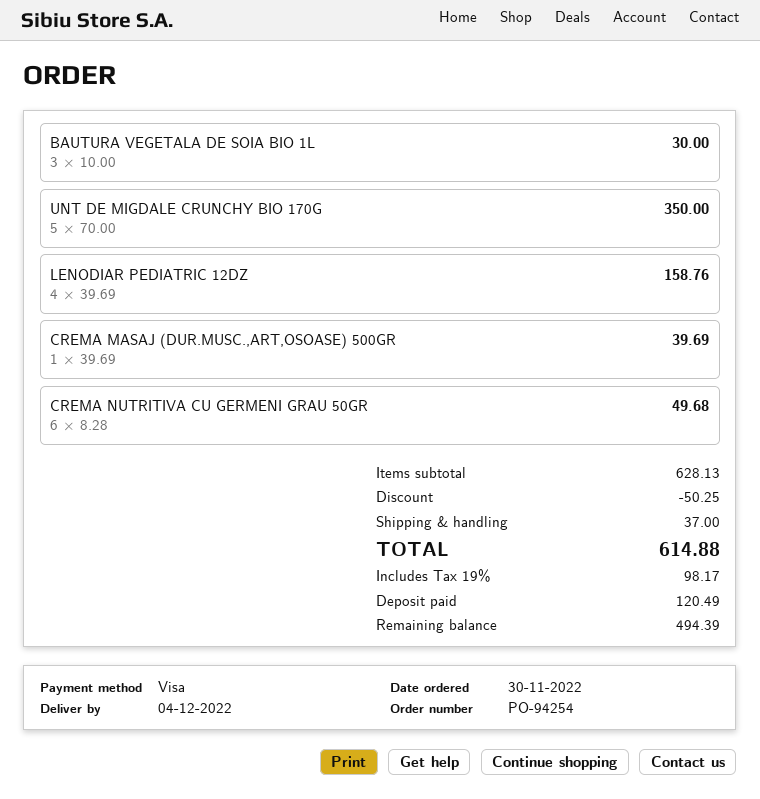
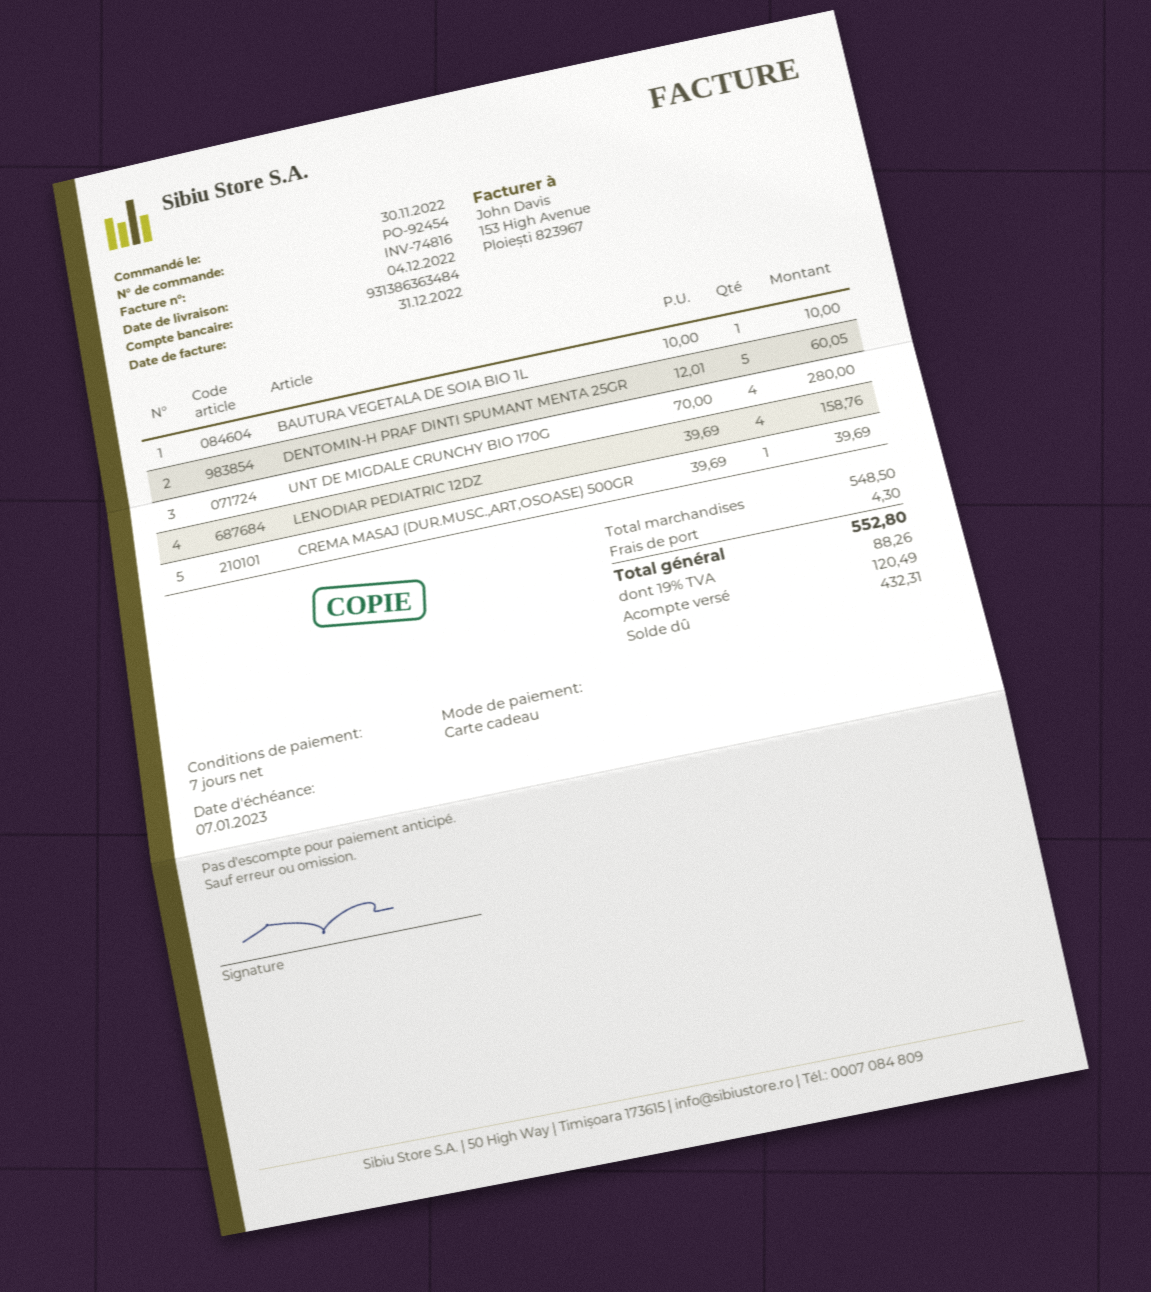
order number: PO-94254 -> PO-92454
payment method: Visa -> gift card
BAUTURA VEGETALA DE SOIA BIO 1L: 3 x 10.00 = 30.00 -> 1 x 10.00 = 10.00
UNT DE MIGDALE CRUNCHY BIO 170G: 5 x 70.00 = 350.00 -> 4 x 70.00 = 280.00
CREMA NUTRITIVA CU GERMENI GRAU 50GR: 6 x 8.28 = 49.68 -> none
DENTOMIN-H PRAF DINTI SPUMANT MENTA 25GR: none -> 5 x 12.01 = 60.05
subtotal: 628.13 -> 548.50
discount: 50.25 -> none
shipping: 37.00 -> 4.30
tax: 19% = 98.17 -> 19% = 88.26
total: 614.88 -> 552.80
balance: 494.39 -> 432.31

